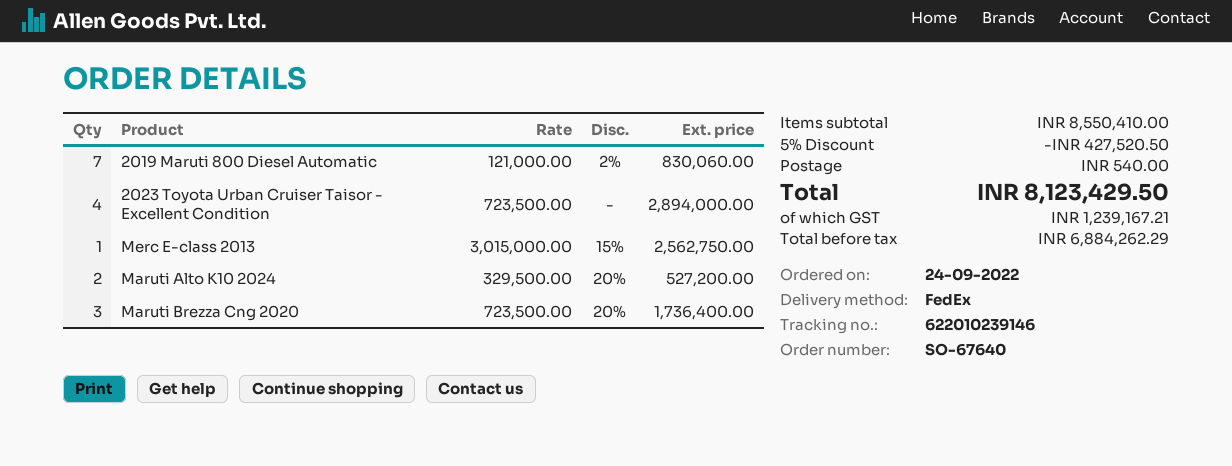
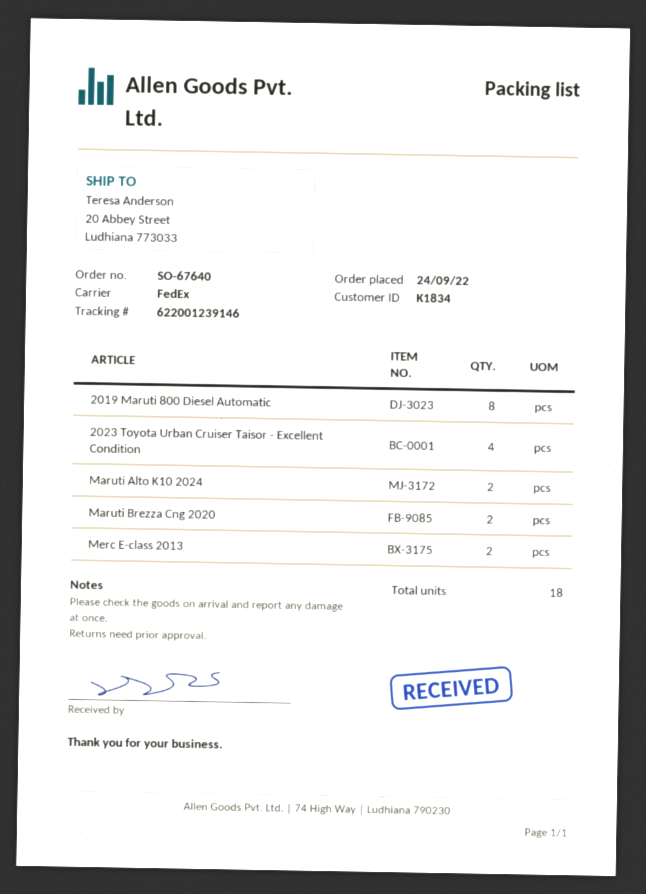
tracking number: 622010239146 -> 622001239146
2019 Maruti 800 Diesel Automatic: 7 -> 8
Merc E-class 2013: 1 -> 2
Maruti Brezza Cng 2020: 3 -> 2

